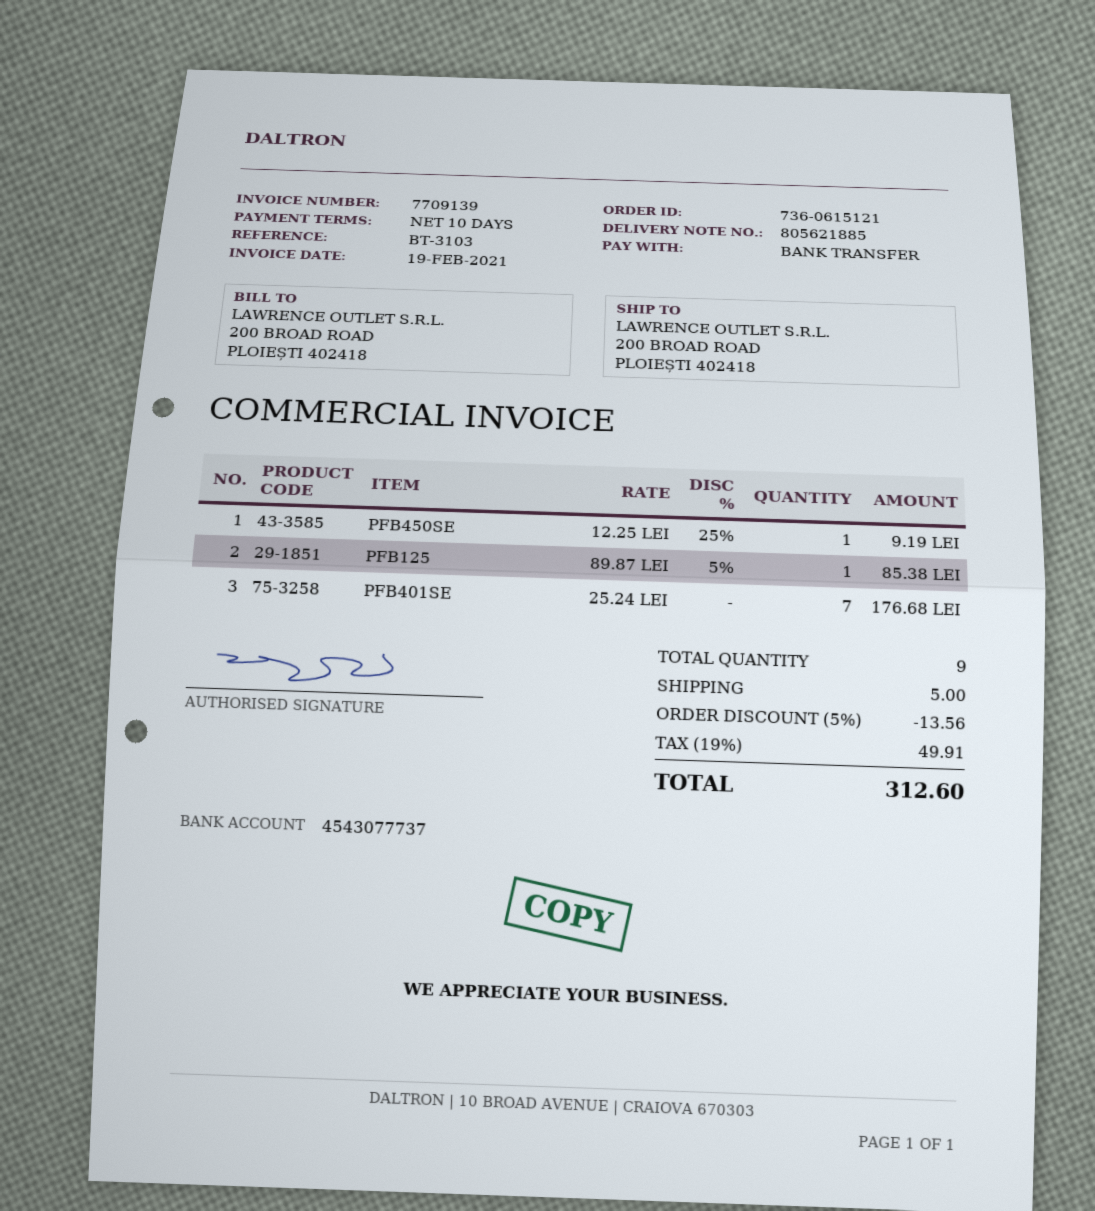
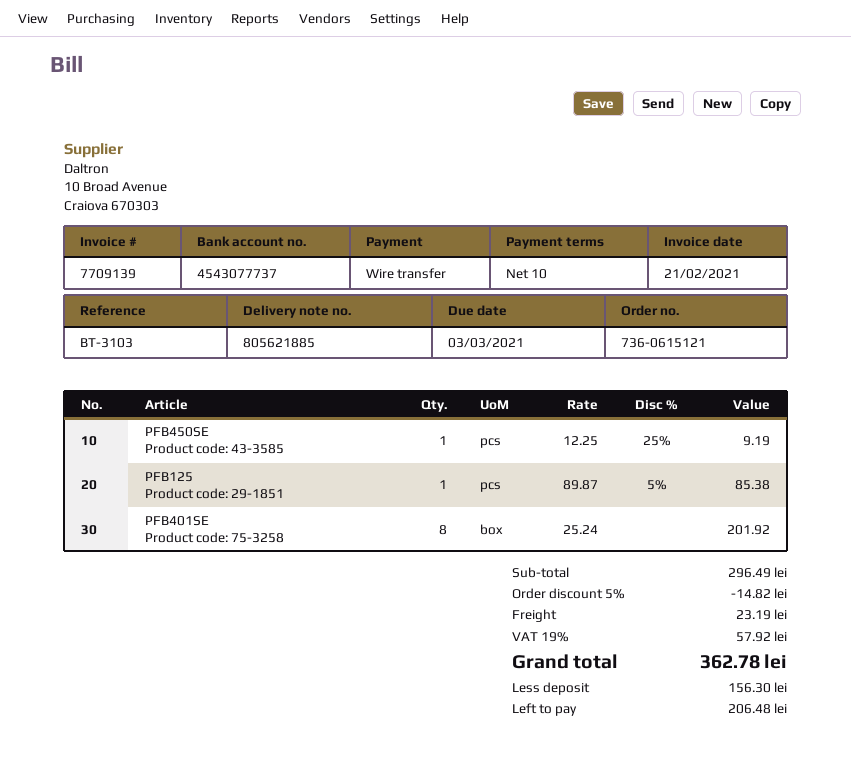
invoice date: 2021-02-19 -> 2021-02-21
PFB401SE: 7 x 25.24 = 176.68 -> 8 x 25.24 = 201.92
discount: 5% = 13.56 -> 5% = 14.82
shipping: 5.00 -> 23.19
tax: 19% = 49.91 -> 19% = 57.92
total: 312.60 -> 362.78

